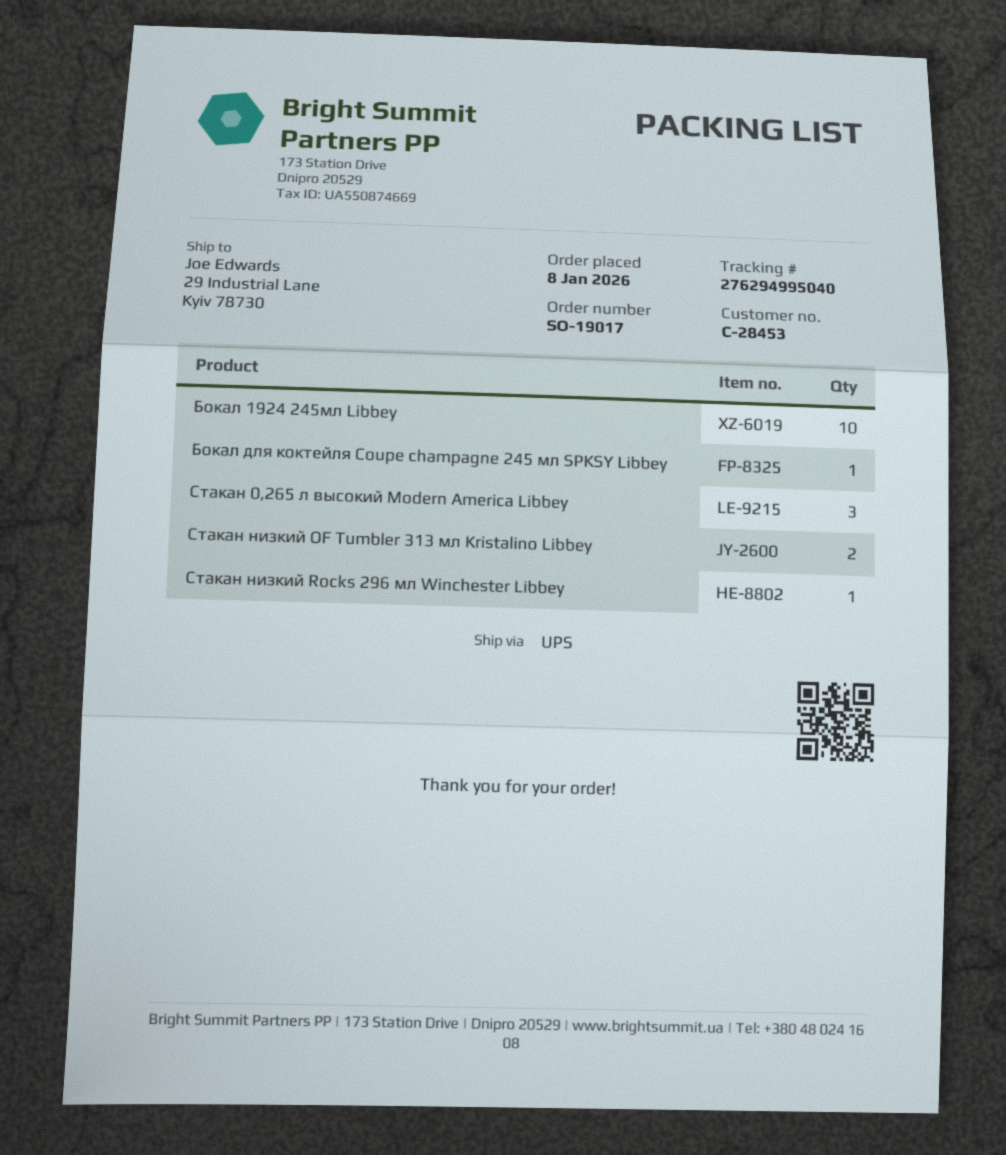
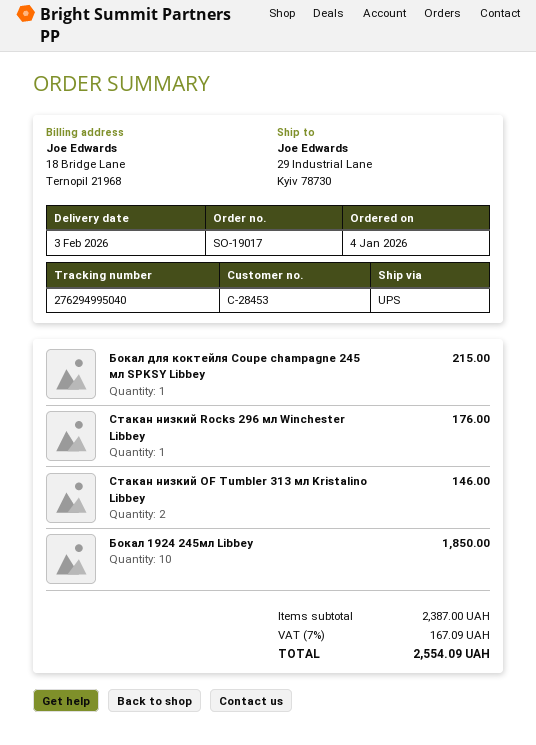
order date: 2026-01-08 -> 2026-01-04
Стакан 0,265 л высокий Modern America Libbey: 3 -> none

